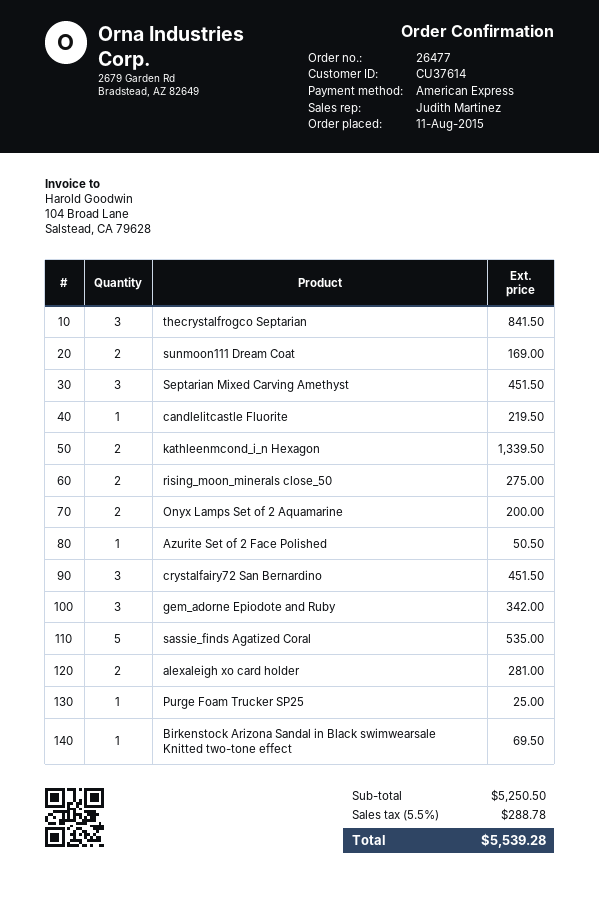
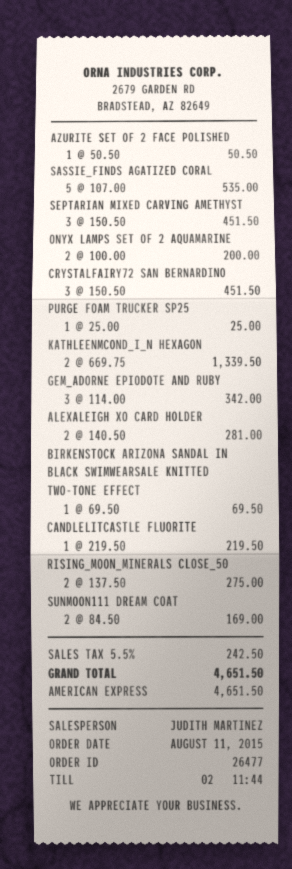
thecrystalfrogco Septarian: 3 for 841.50 -> none
tax: 5.5% = 288.78 -> 5.5% = 242.50
total: 5539.28 -> 4651.50

